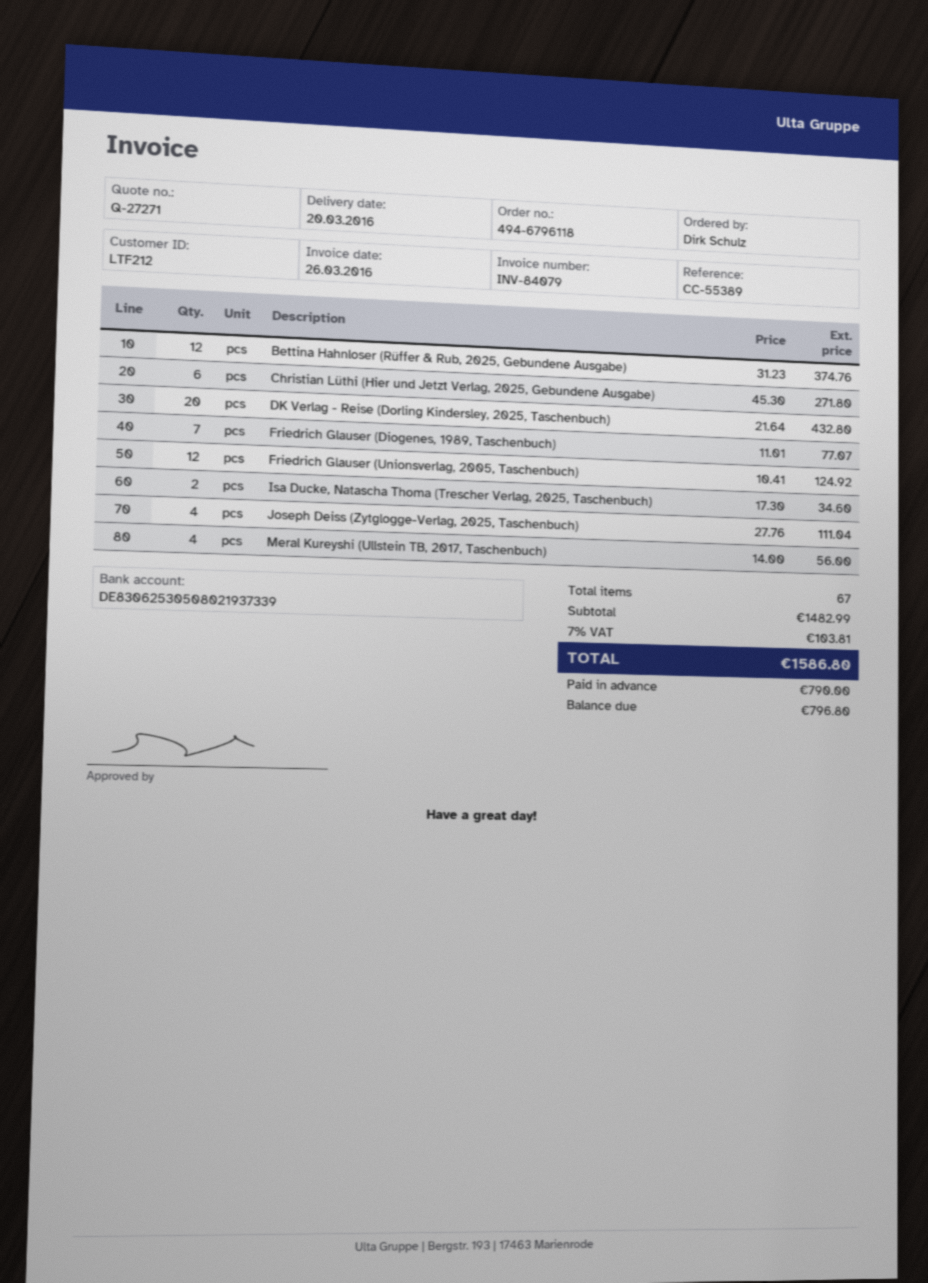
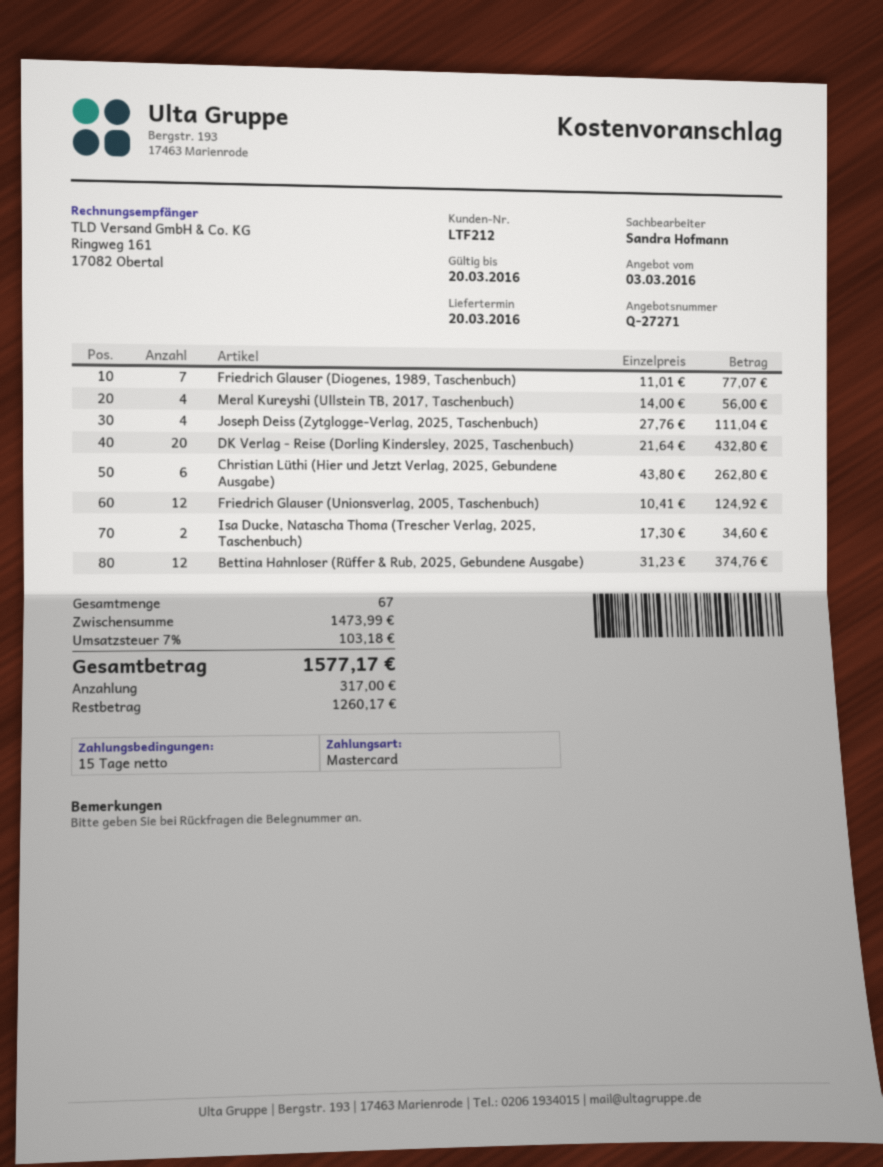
Christian Lüthi (Hier und Jetzt Verlag, 2025, Gebundene Ausgabe): 6 x 45.30 = 271.80 -> 6 x 43.80 = 262.80
subtotal: 1482.99 -> 1473.99
tax: 7% = 103.81 -> 7% = 103.18
total: 1586.80 -> 1577.17
deposit: 790.00 -> 317.00
balance: 796.80 -> 1260.17

